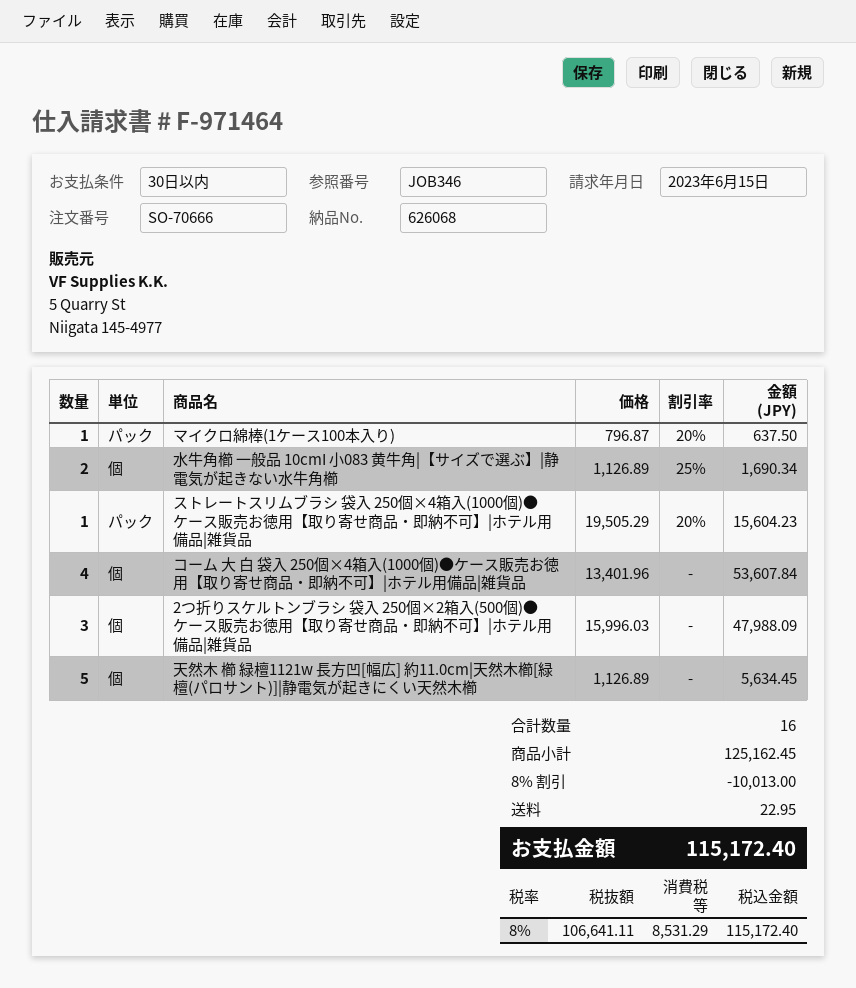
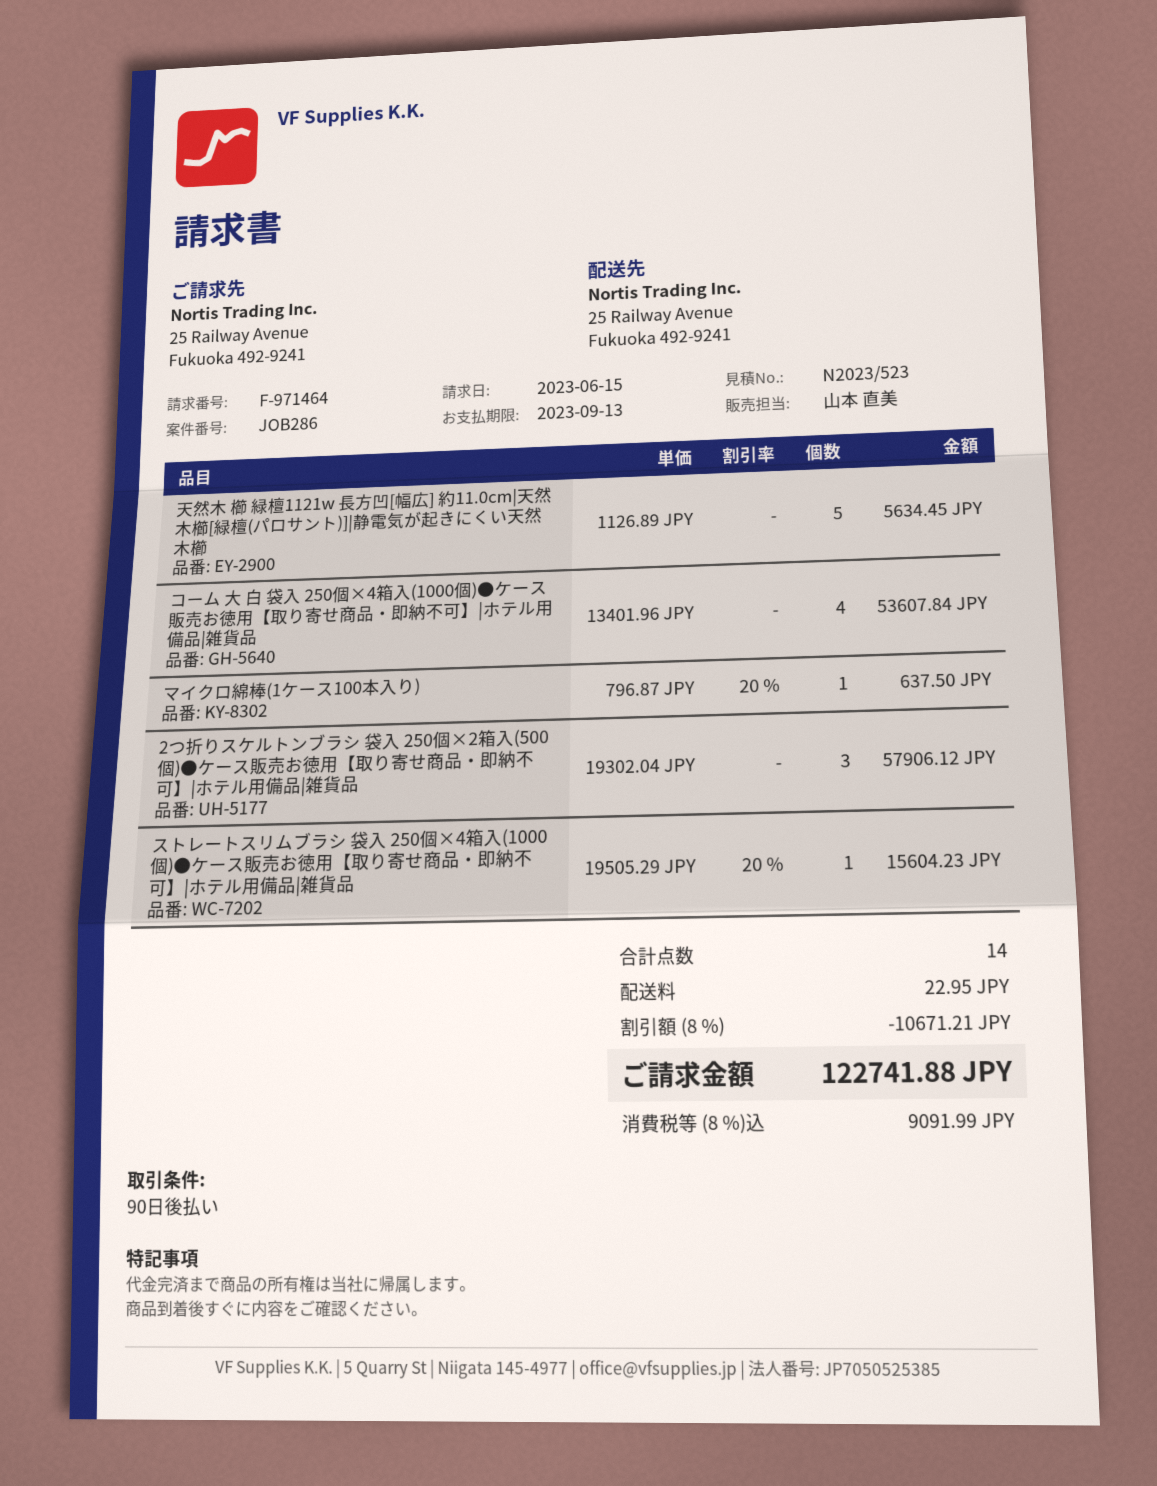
payment terms: 30 days -> 90 days
reference: JOB346 -> JOB286
水牛角櫛 一般品 10cmI 小083 黄牛角|【サイズで選ぶ】|静電気が起きない水牛角櫛: 2 x 1126.89 - 25% = 1690.34 -> none
2つ折りスケルトンブラシ 袋入 250個×2箱入(500個)●ケース販売お徳用【取り寄せ商品・即納不可】|ホテル用備品|雑貨品: 3 x 15996.03 = 47988.09 -> 3 x 19302.04 = 57906.12
total quantity: 16 -> 14
discount: 8% = 10013.00 -> 8% = 10671.21
tax: 8% = 8531.29 -> 8% = 9091.99
total: 115172.40 -> 122741.88

